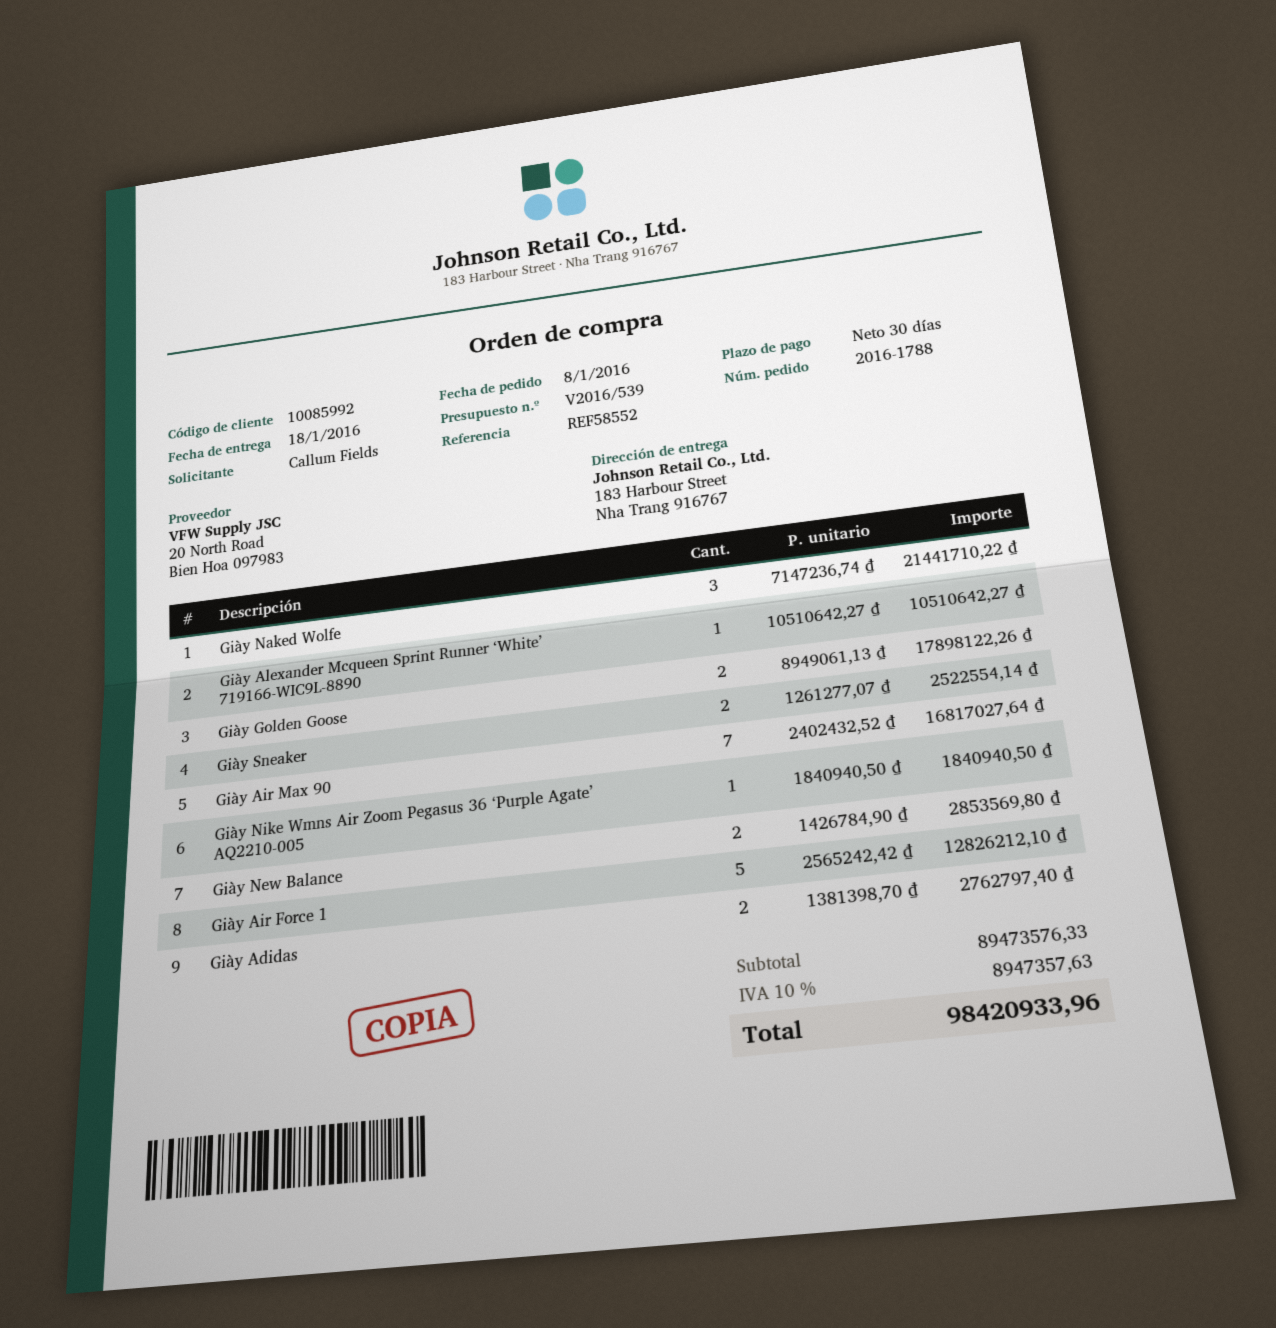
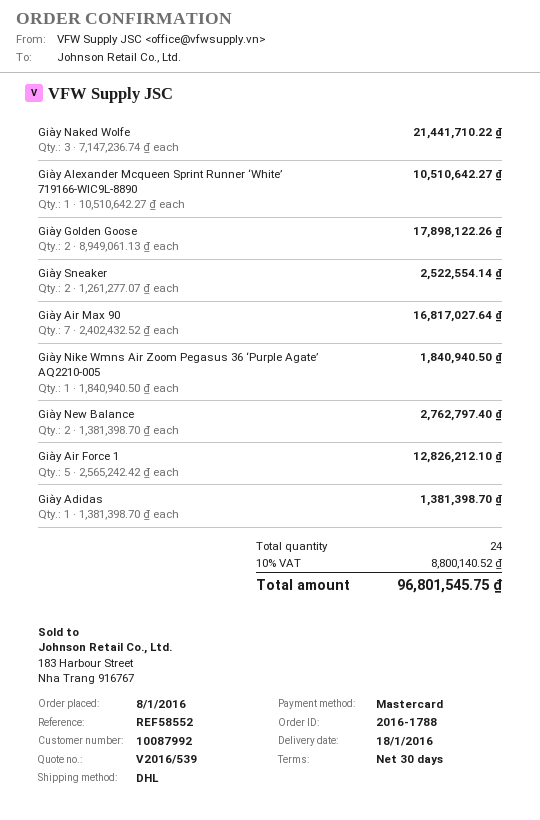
customer number: 10085992 -> 10087992
Giày New Balance: 2 x 1426784.90 = 2853569.80 -> 2 x 1381398.70 = 2762797.40
Giày Adidas: 2 x 1381398.70 = 2762797.40 -> 1 x 1381398.70 = 1381398.70
tax: 10% = 8947357.63 -> 10% = 8800140.52
total: 98420933.96 -> 96801545.75

